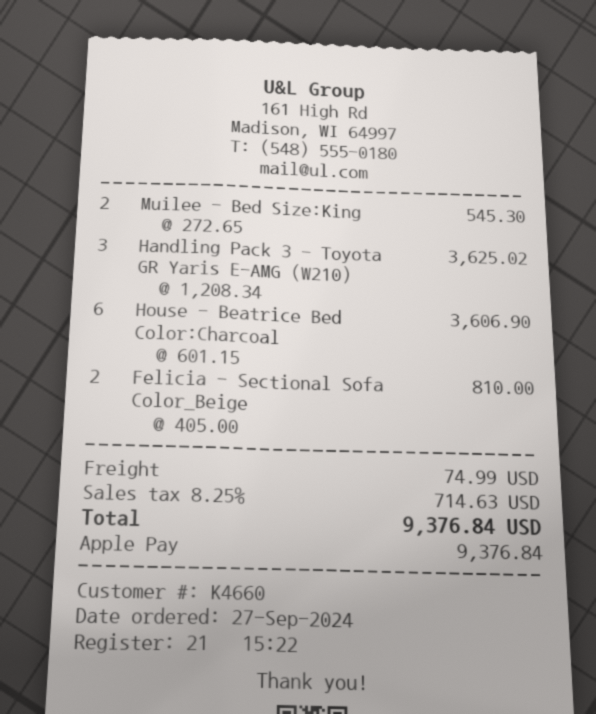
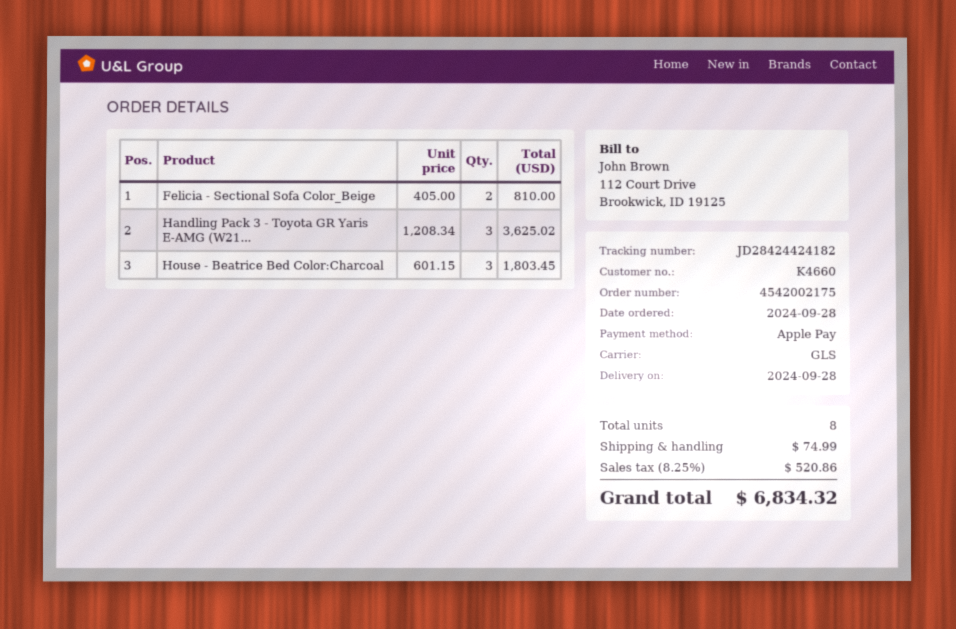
order date: 2024-09-27 -> 2024-09-28
Muilee - Bed Size:King: 2 x 272.65 = 545.30 -> none
House - Beatrice Bed Color:Charcoal: 6 x 601.15 = 3606.90 -> 3 x 601.15 = 1803.45
tax: 8.25% = 714.63 -> 8.25% = 520.86
total: 9376.84 -> 6834.32

